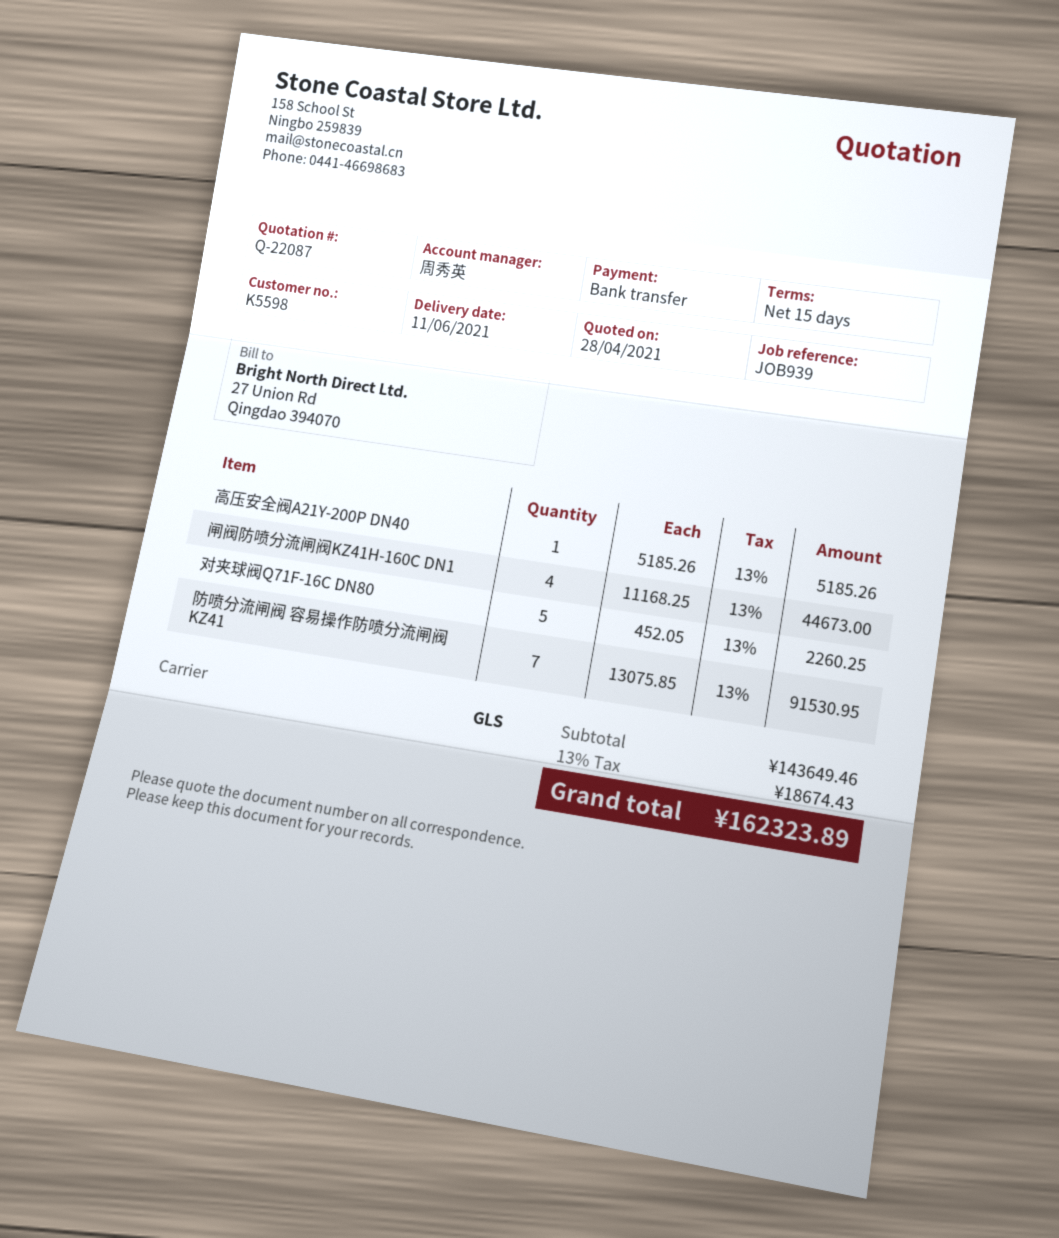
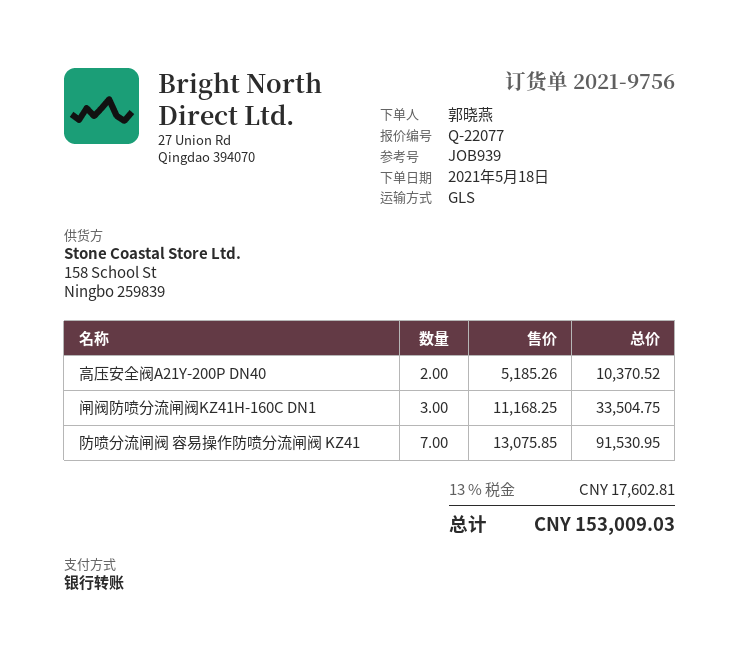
quote number: Q-22087 -> Q-22077
高压安全阀A21Y-200P DN40: 1 x 5185.26 = 5185.26 -> 2 x 5185.26 = 10370.52
闸阀防喷分流闸阀KZ41H-160C DN1: 4 x 11168.25 = 44673.00 -> 3 x 11168.25 = 33504.75
对夹球阀Q71F-16C DN80: 5 x 452.05 = 2260.25 -> none
tax: 13% = 18674.43 -> 13% = 17602.81
total: 162323.89 -> 153009.03

